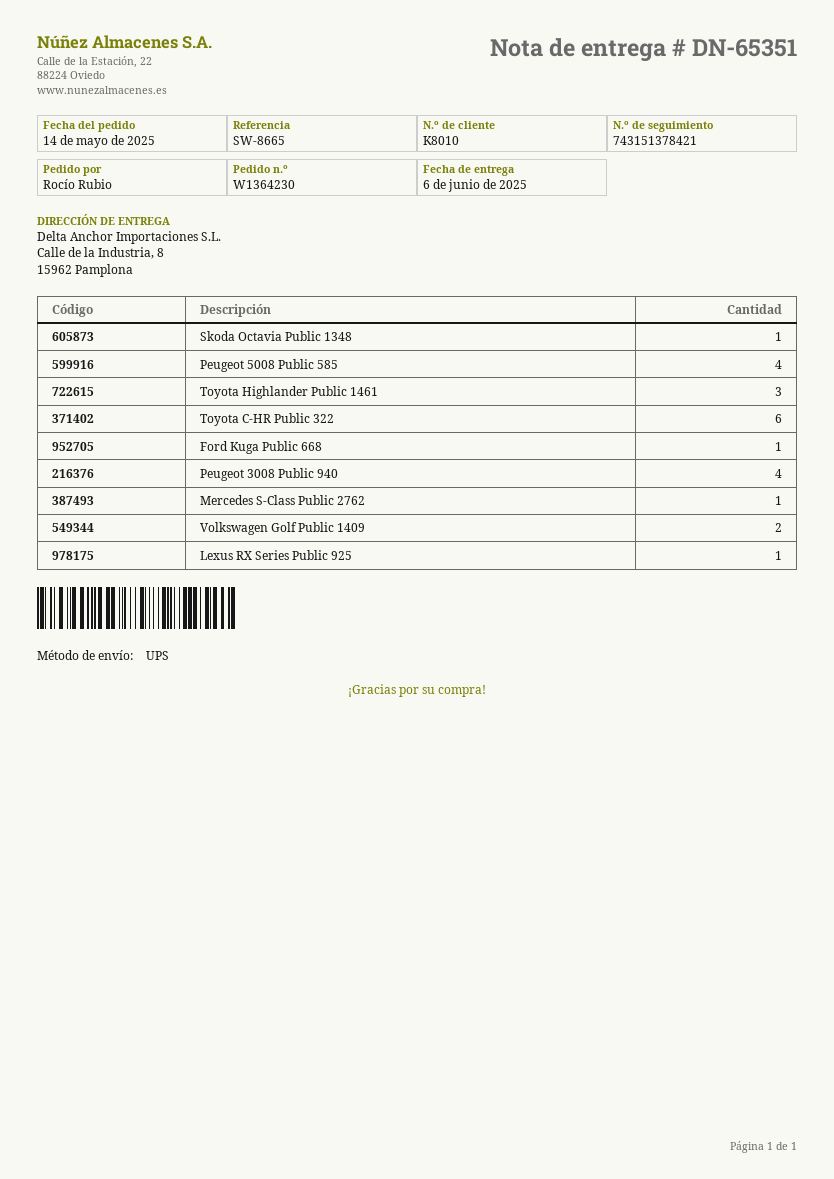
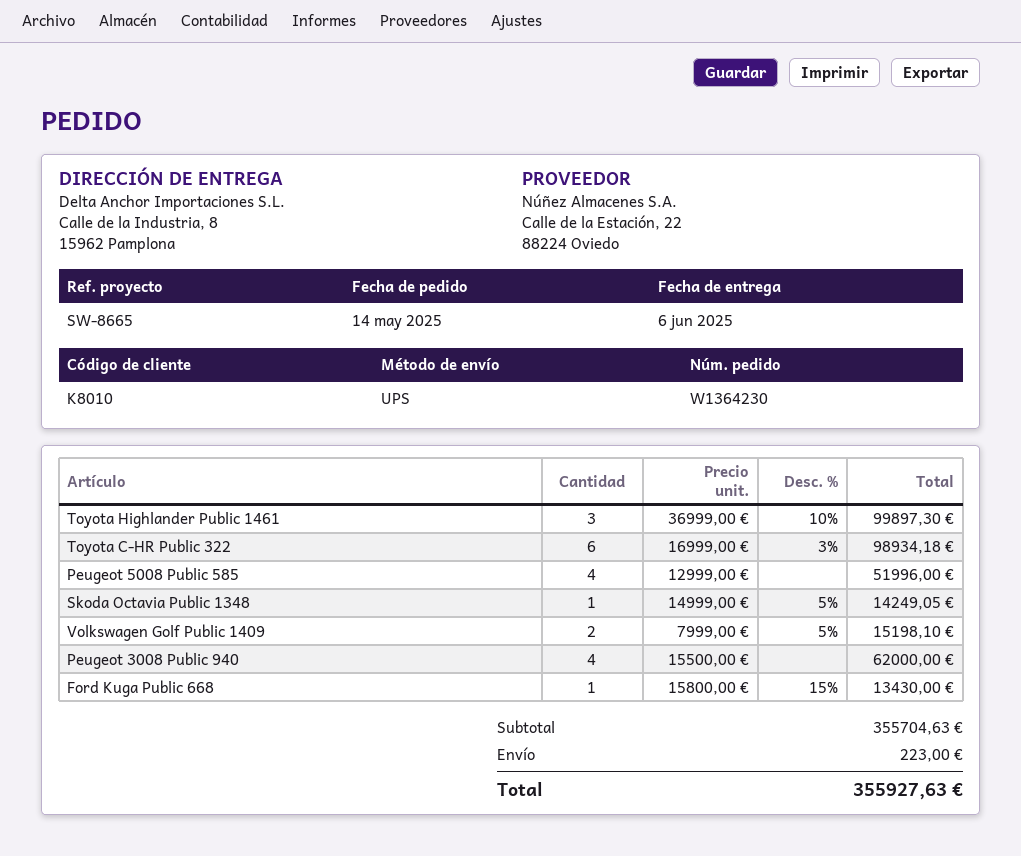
Mercedes S-Class Public 2762: 1 -> none
Lexus RX Series Public 925: 1 -> none

